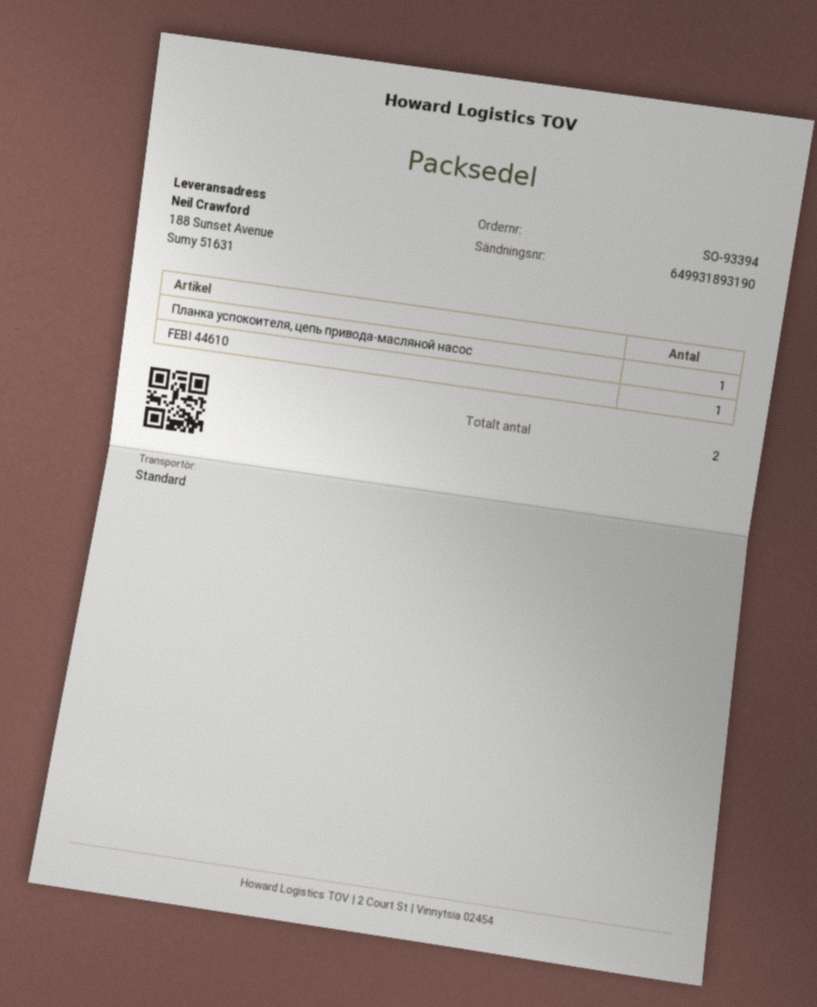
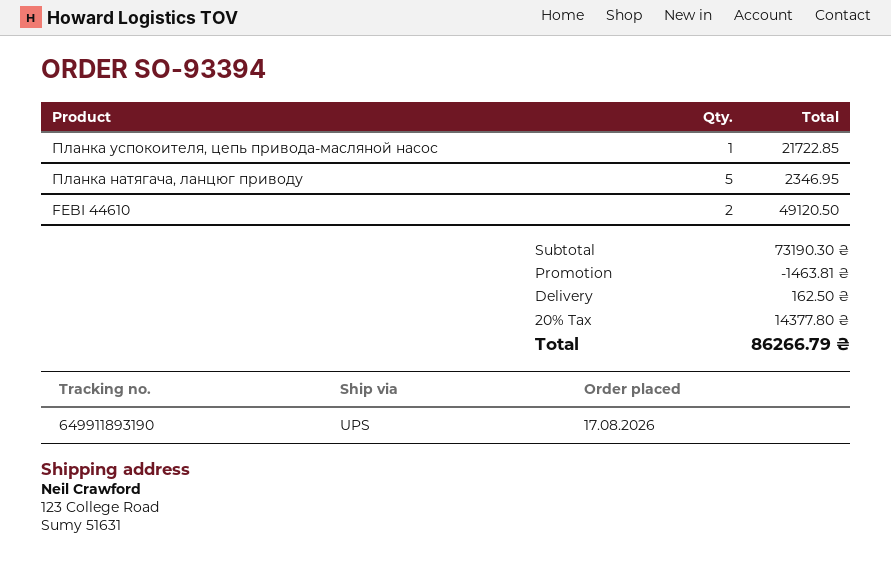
shipping method: standard -> UPS
tracking number: 649931893190 -> 649911893190
ship to: 188 Sunset Avenue, Sumy 51631 -> 123 College Road, Sumy 51631
FEBI 44610: 1 -> 2
Планка натягача, ланцюг приводу: none -> 5

